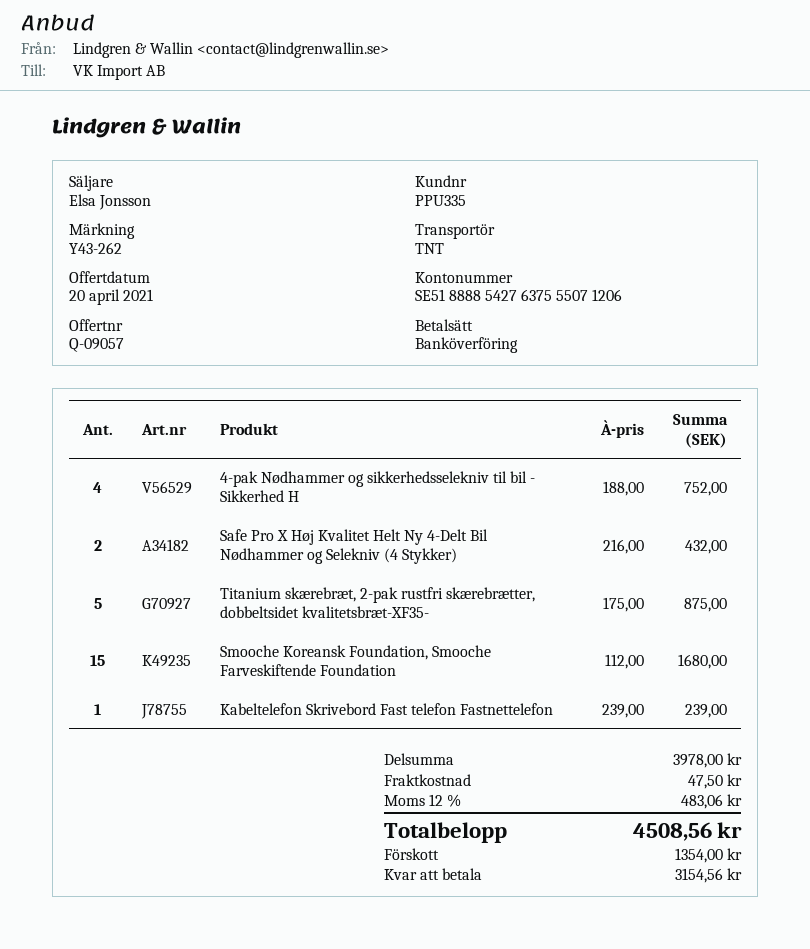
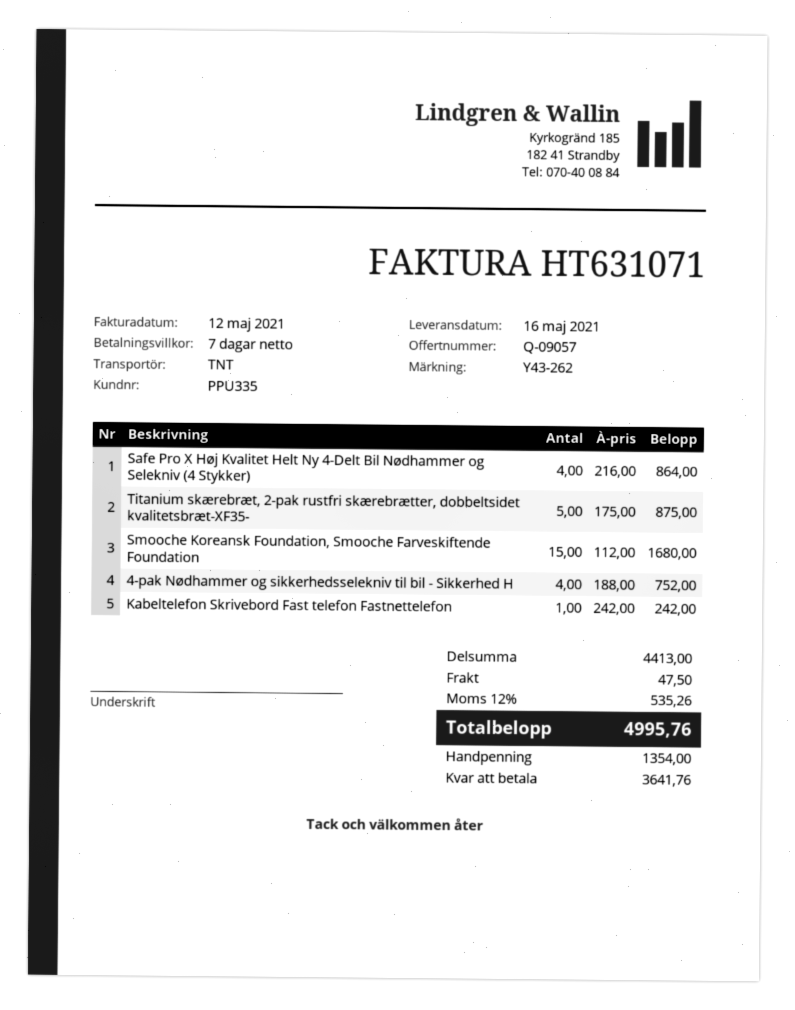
Safe Pro X Høj Kvalitet Helt Ny 4-Delt Bil Nødhammer og Selekniv (4 Stykker): 2 x 216.00 = 432.00 -> 4 x 216.00 = 864.00
Kabeltelefon Skrivebord Fast telefon Fastnettelefon: 1 x 239.00 = 239.00 -> 1 x 242.00 = 242.00
subtotal: 3978.00 -> 4413.00
tax: 12% = 483.06 -> 12% = 535.26
total: 4508.56 -> 4995.76
balance: 3154.56 -> 3641.76

